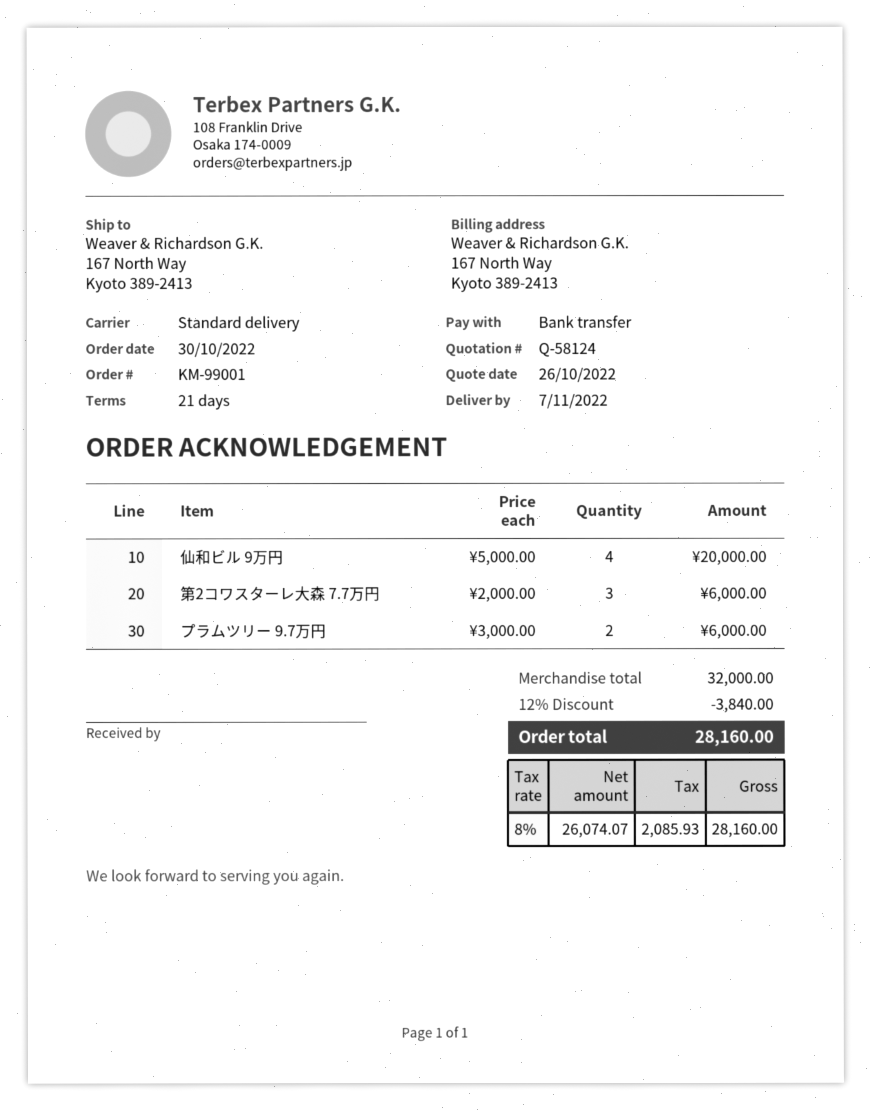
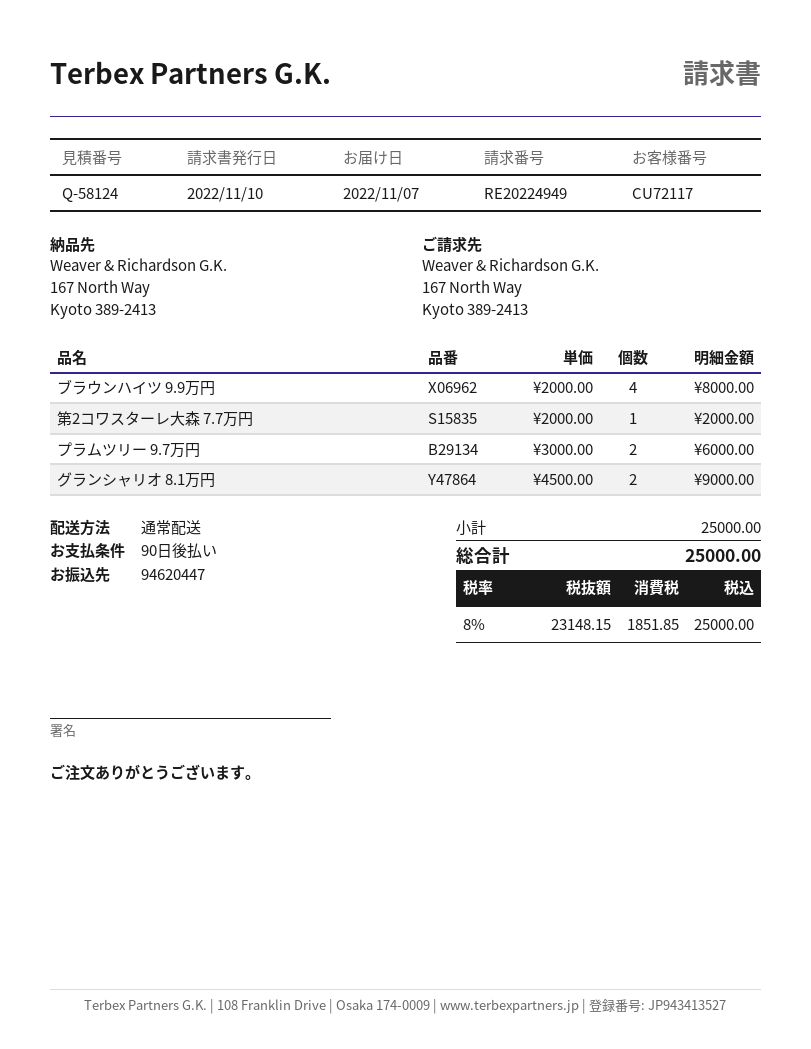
payment terms: 21 days -> 90 days
仙和ビル 9万円: 4 x 5000.00 = 20000.00 -> none
第2コワスターレ大森 7.7万円: 3 x 2000.00 = 6000.00 -> 1 x 2000.00 = 2000.00
ブラウンハイツ 9.9万円: none -> 4 x 2000.00 = 8000.00
グランシャリオ 8.1万円: none -> 2 x 4500.00 = 9000.00
subtotal: 32000.00 -> 25000.00
discount: 12% = 3840.00 -> none
net: 26074.07 -> 23148.15
tax: 8% = 2085.93 -> 8% = 1851.85
total: 28160.00 -> 25000.00

